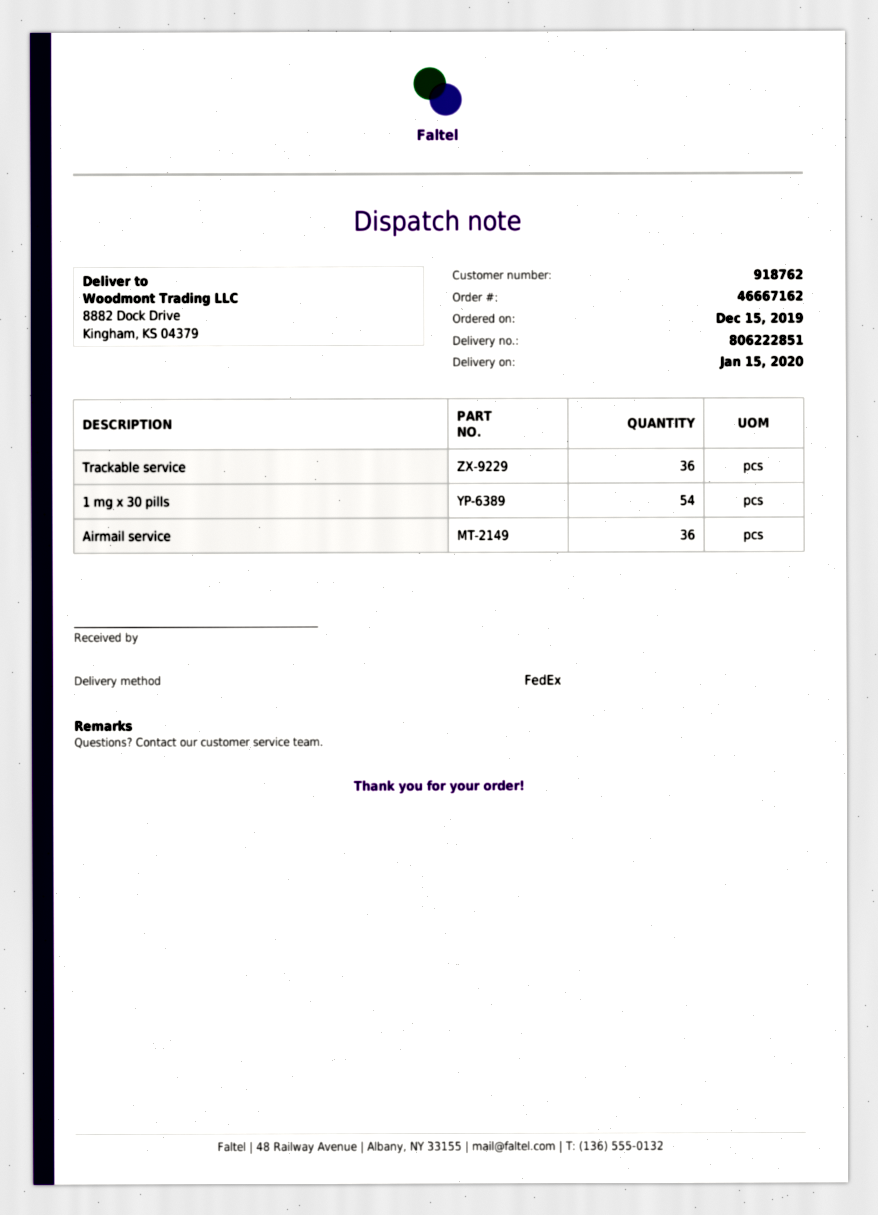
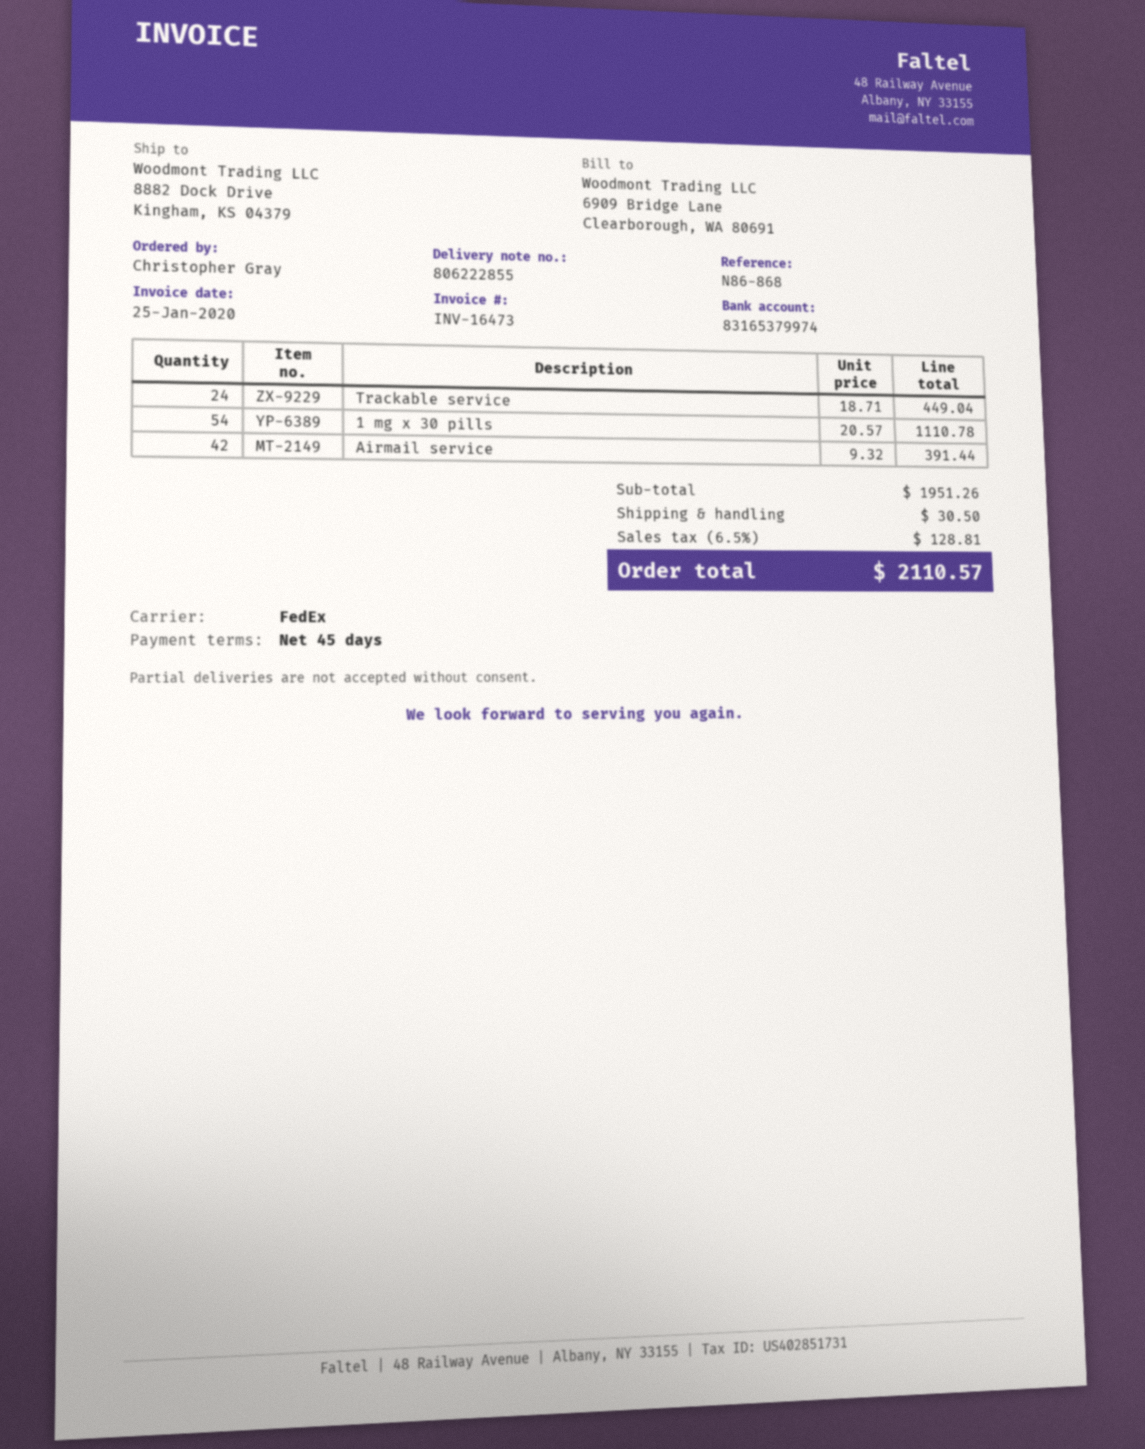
delivery note number: 806222851 -> 806222855
Trackable service: 36 -> 24
Airmail service: 36 -> 42

